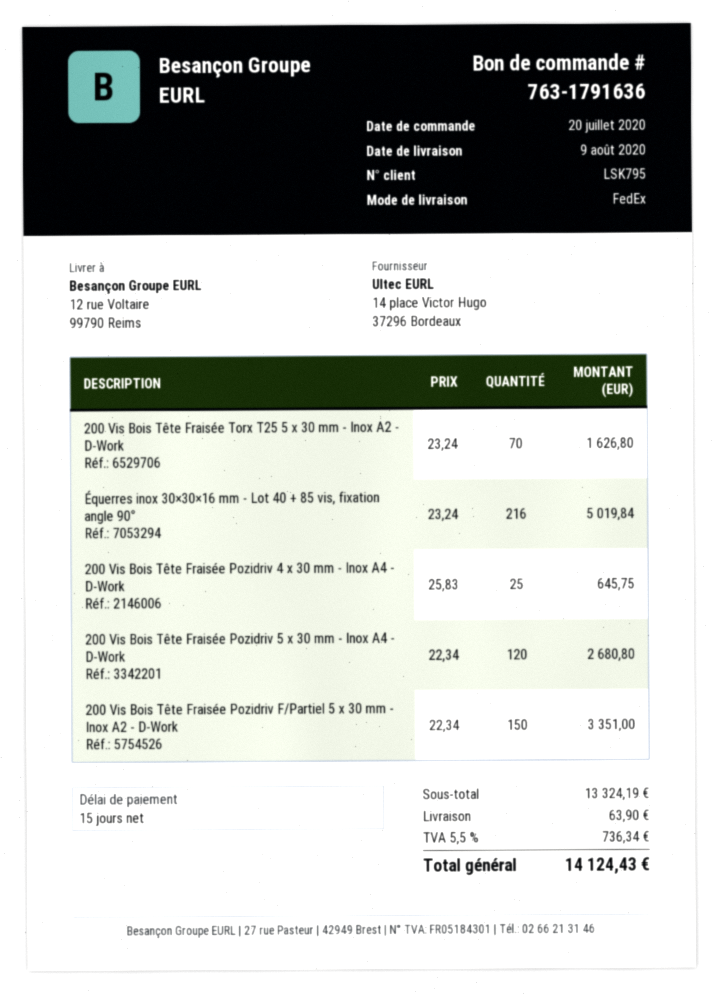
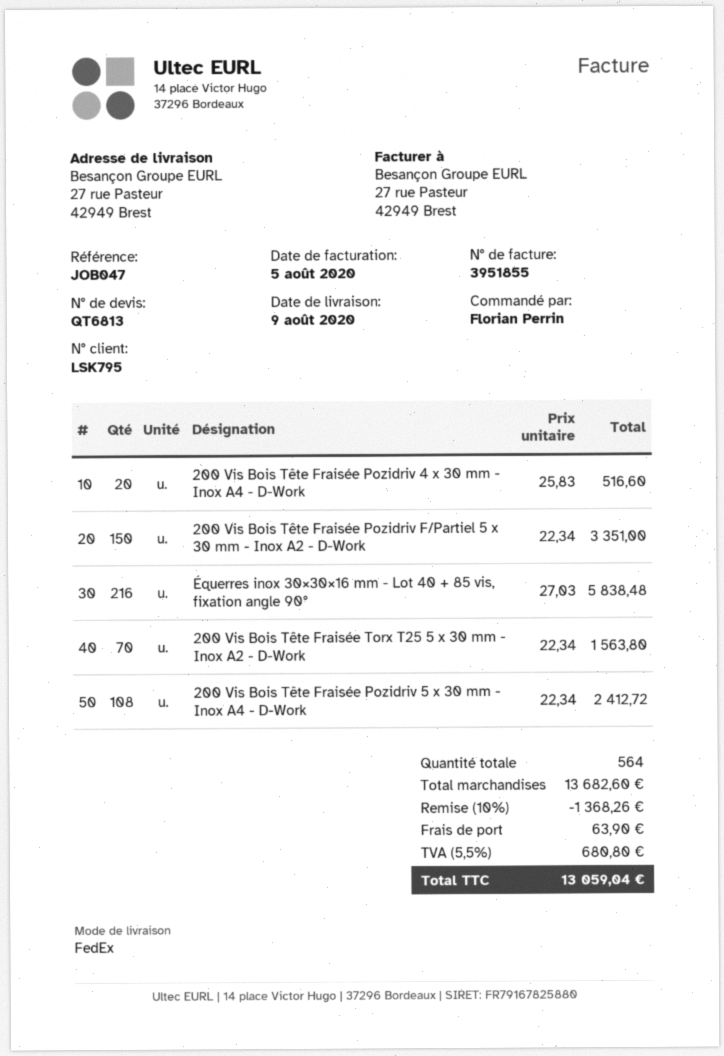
ship to: 12 rue Voltaire, 99790 Reims -> 27 rue Pasteur, 42949 Brest
200 Vis Bois Tête Fraisée Torx T25 5 x 30 mm - Inox A2 - D-Work: 70 x 23.24 = 1626.80 -> 70 x 22.34 = 1563.80
Équerres inox 30×30×16 mm - Lot 40 + 85 vis, fixation angle 90°: 216 x 23.24 = 5019.84 -> 216 x 27.03 = 5838.48
200 Vis Bois Tête Fraisée Pozidriv 4 x 30 mm - Inox A4 - D-Work: 25 x 25.83 = 645.75 -> 20 x 25.83 = 516.60
200 Vis Bois Tête Fraisée Pozidriv 5 x 30 mm - Inox A4 - D-Work: 120 x 22.34 = 2680.80 -> 108 x 22.34 = 2412.72
subtotal: 13324.19 -> 13682.60
discount: none -> 10% = 1368.26
tax: 5.5% = 736.34 -> 5.5% = 680.80
total: 14124.43 -> 13059.04

